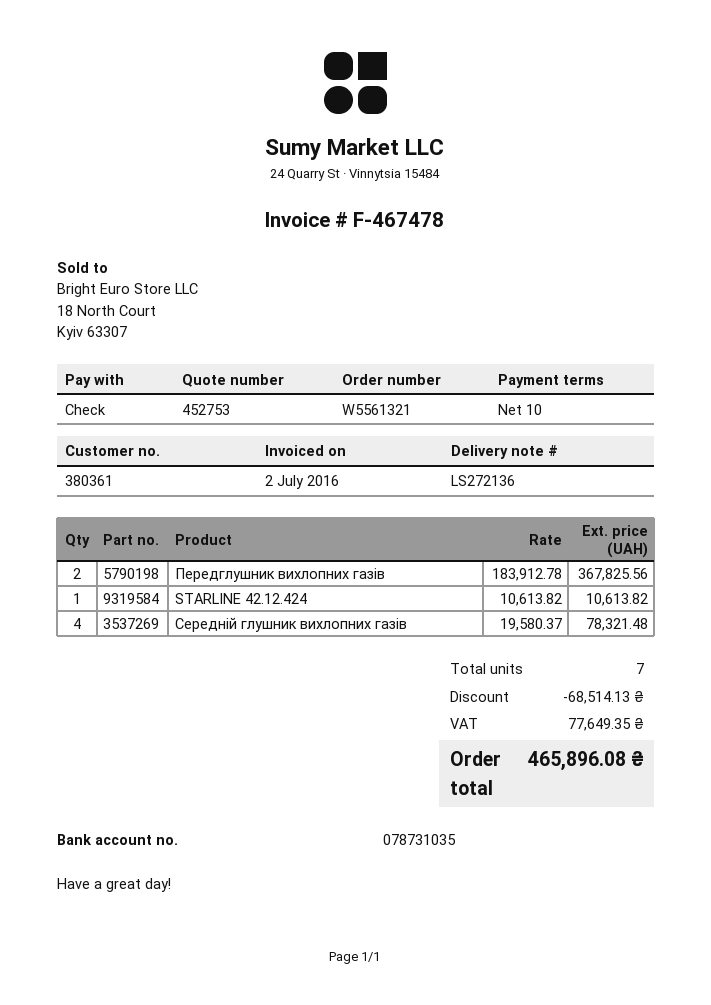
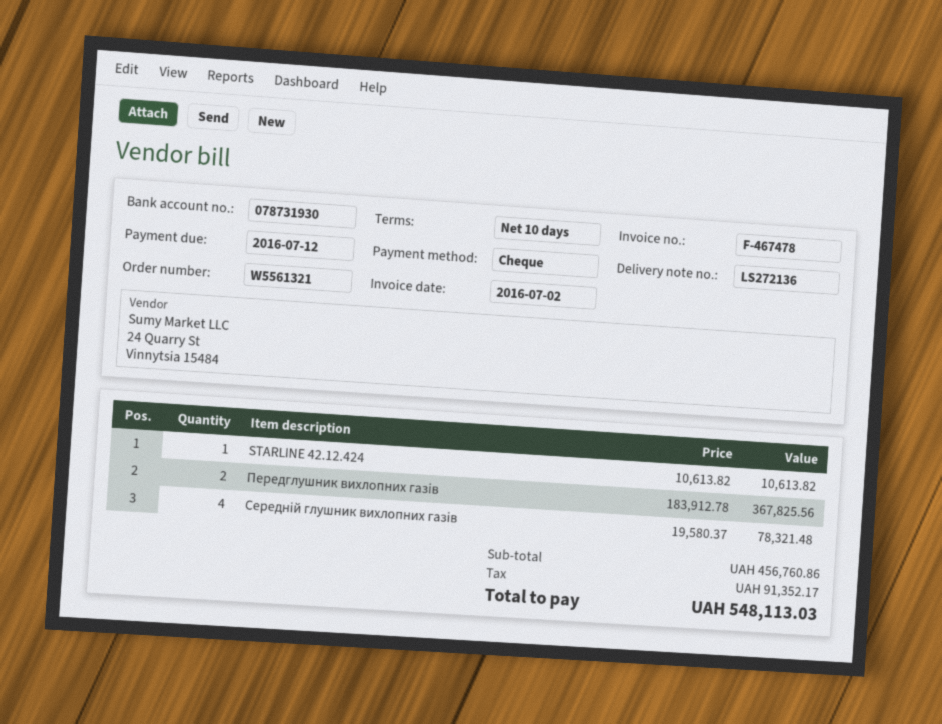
bank account: 078731035 -> 078731930
discount: 68514.13 -> none
tax: 77649.35 -> 91352.17
total: 465896.08 -> 548113.03

